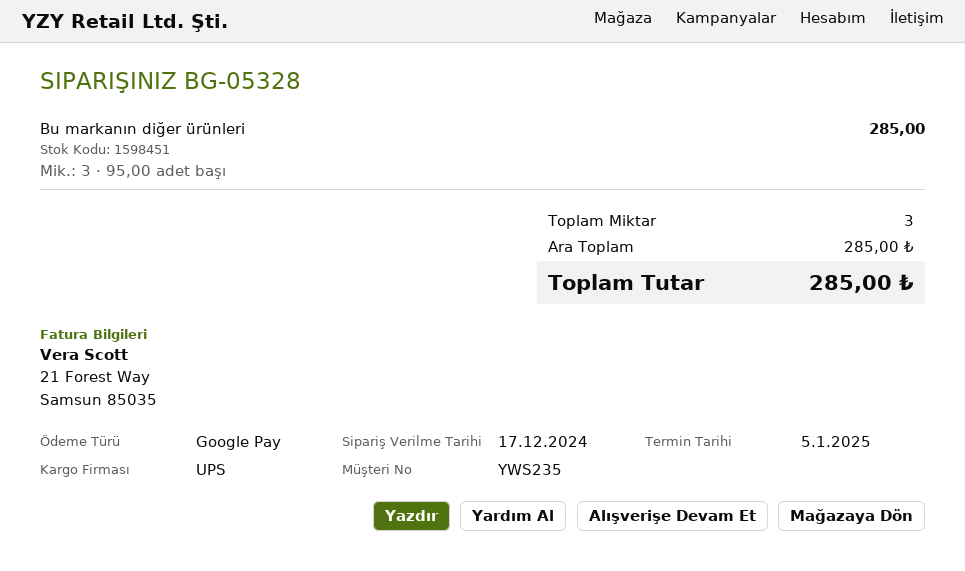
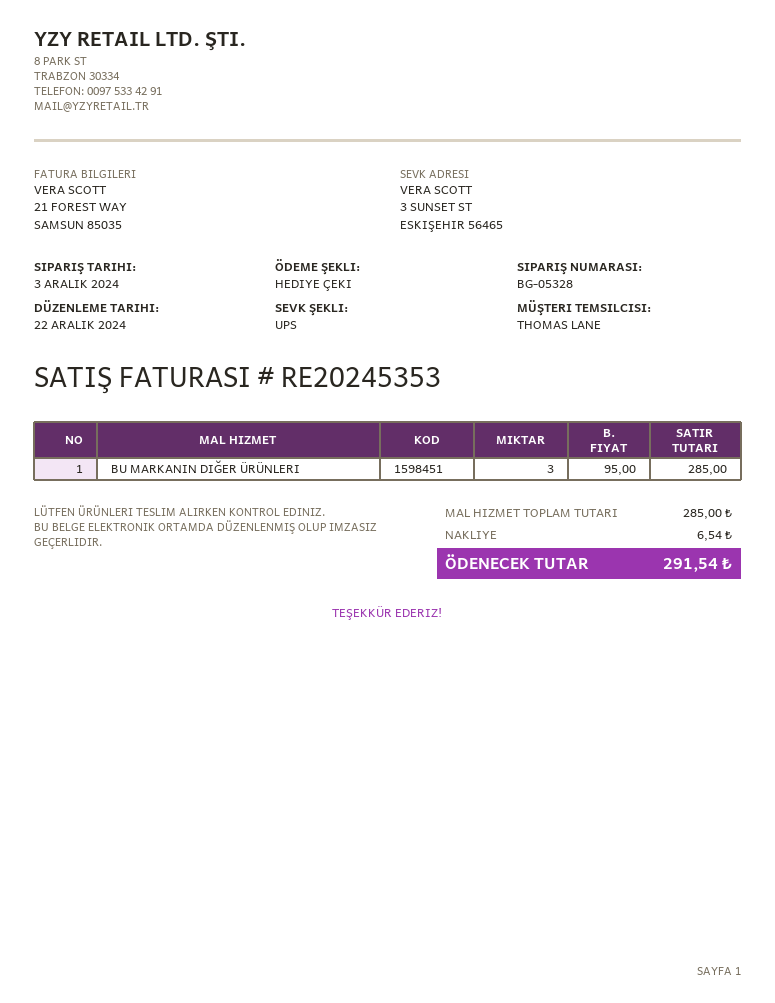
order date: 2024-12-17 -> 2024-12-03
payment method: Google Pay -> gift card
shipping: none -> 6.54
total: 285.00 -> 291.54

